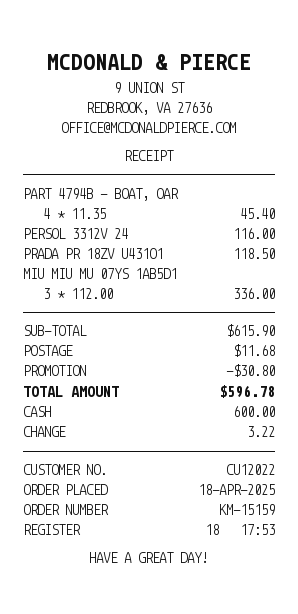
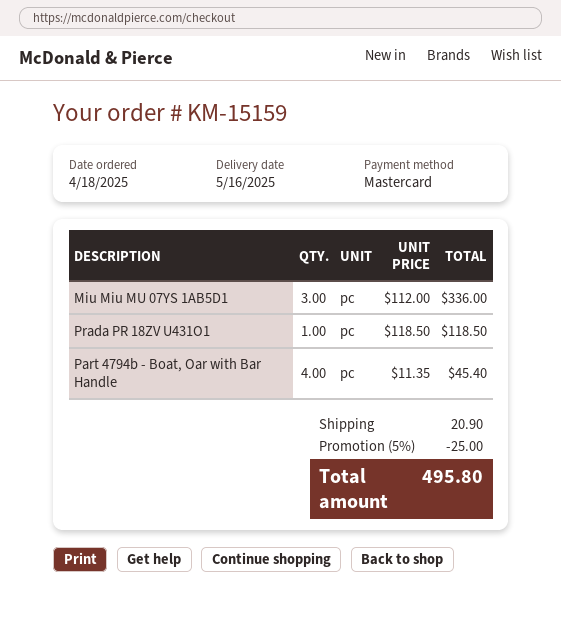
payment method: cash -> Mastercard
PERSOL 3312V 24: 1 x 116.00 = 116.00 -> none
discount: 30.80 -> 25.00
shipping: 11.68 -> 20.90
total: 596.78 -> 495.80

